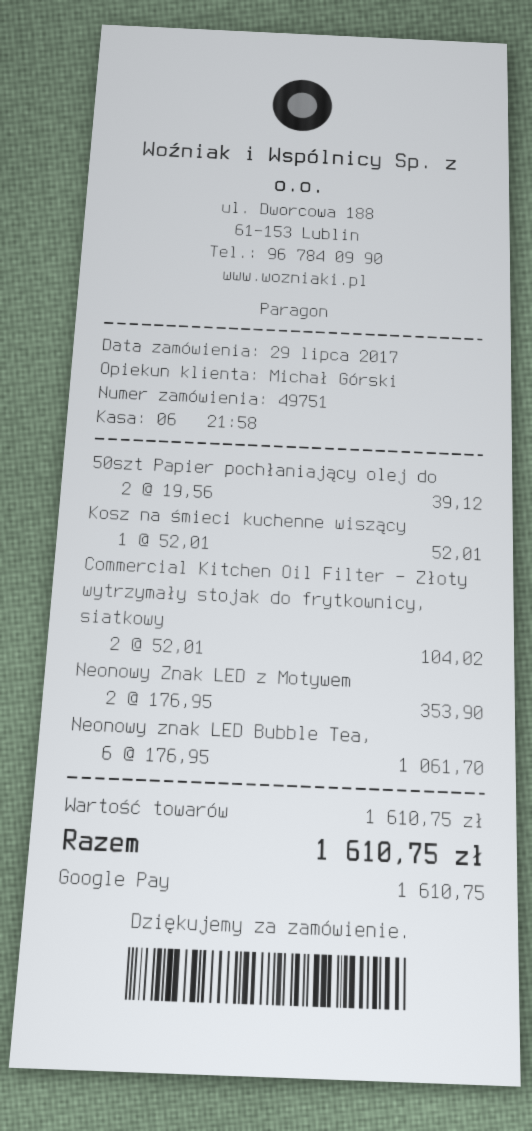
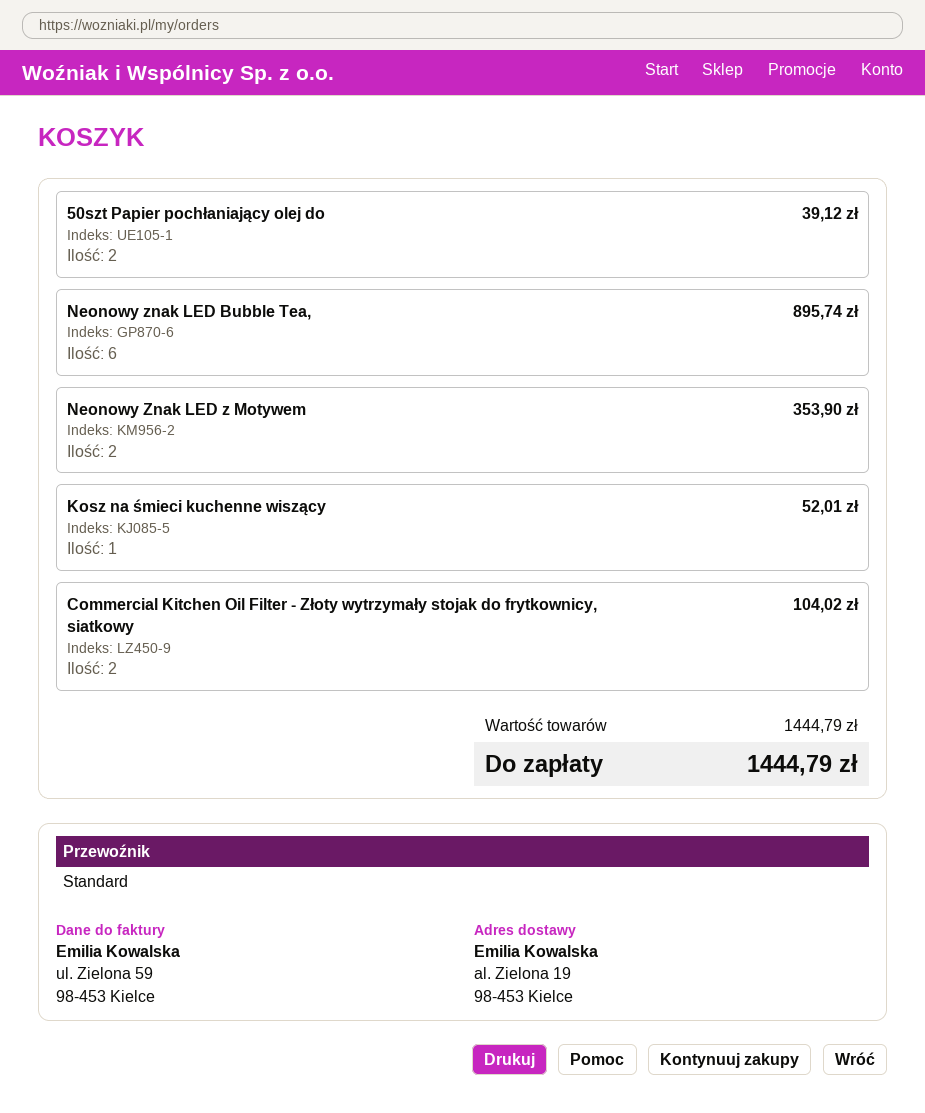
Neonowy znak LED Bubble Tea,: 6 for 1061.70 -> 6 for 895.74
subtotal: 1610.75 -> 1444.79
total: 1610.75 -> 1444.79

